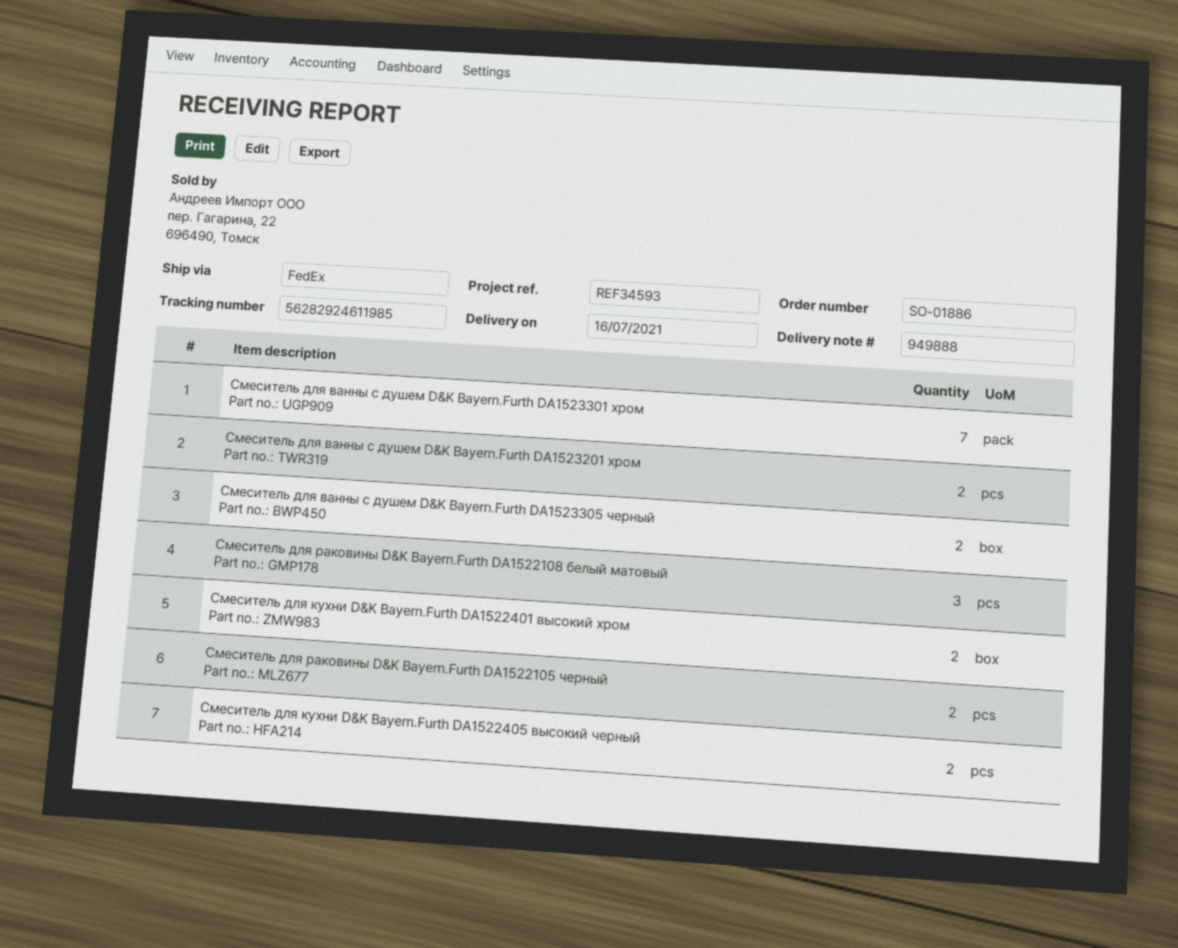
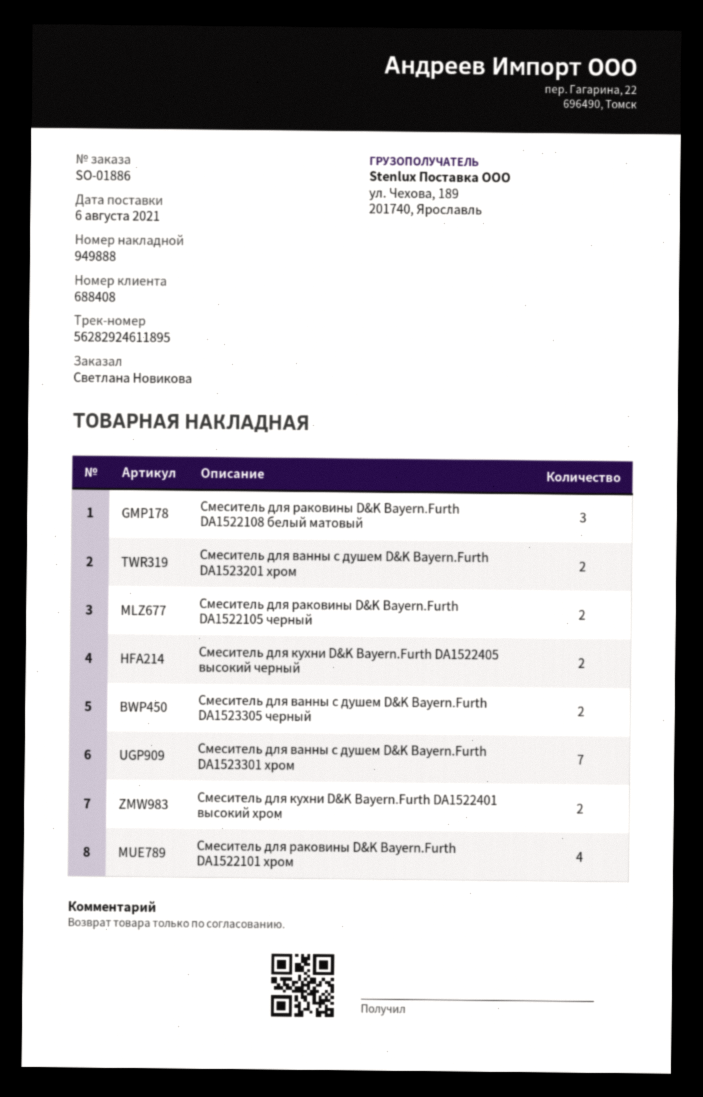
delivery date: 2021-07-16 -> 2021-08-06
tracking number: 56282924611985 -> 56282924611895
Смеситель для раковины D&K Bayern.Furth DA1522101 хром: none -> 4

